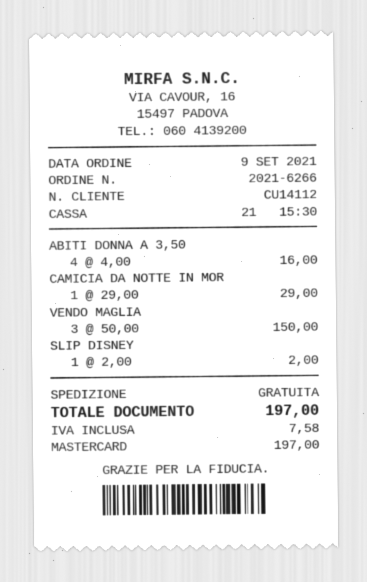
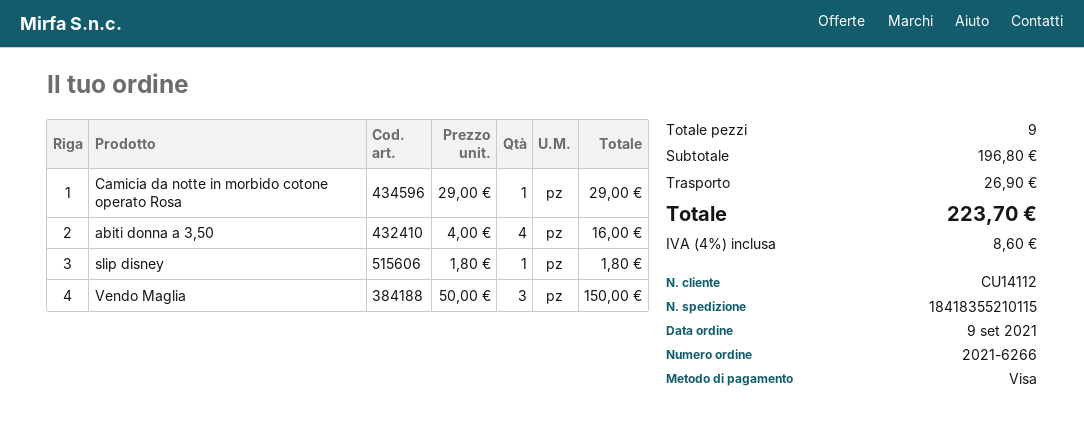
payment method: Mastercard -> Visa
SLIP DISNEY: 1 x 2.00 = 2.00 -> 1 x 1.80 = 1.80
shipping: 0.00 -> 26.90
tax: 7.58 -> 8.60
total: 197.00 -> 223.70

